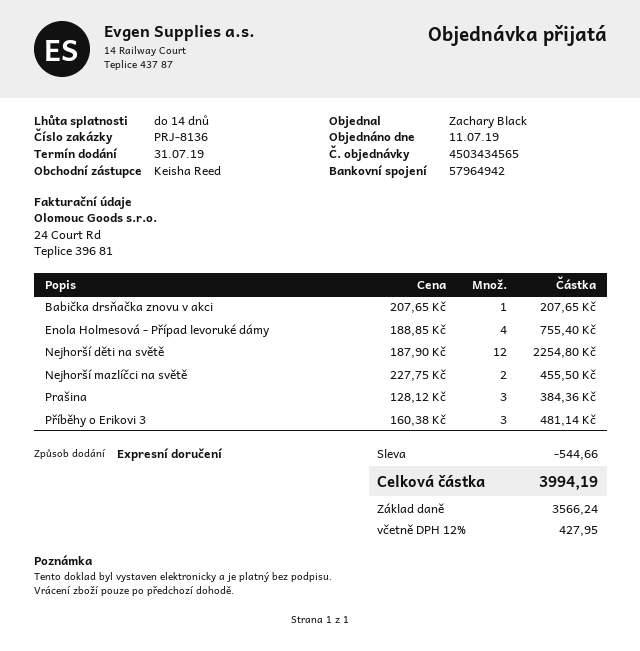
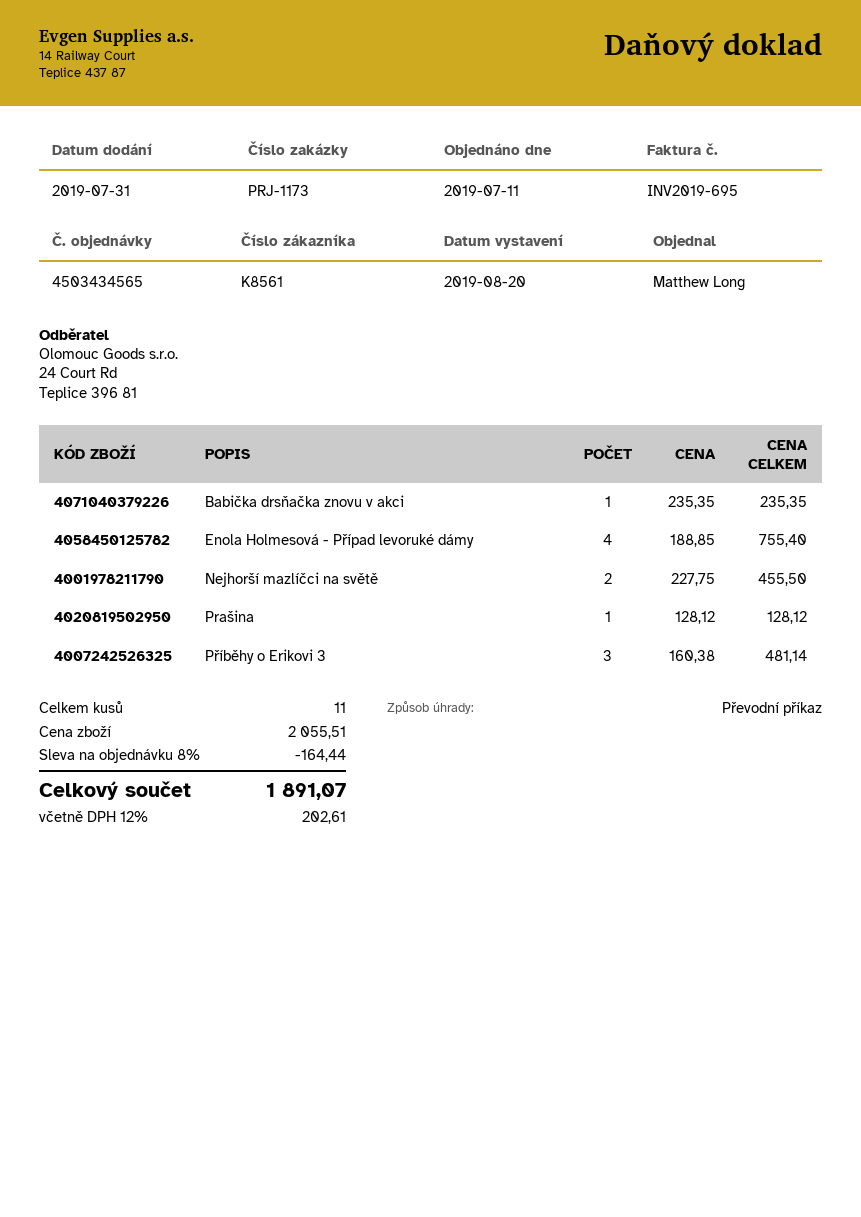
reference: PRJ-8136 -> PRJ-1173
ordered by: Zachary Black -> Matthew Long
Babička drsňačka znovu v akci: 1 x 207.65 = 207.65 -> 1 x 235.35 = 235.35
Nejhorší děti na světě: 12 x 187.90 = 2254.80 -> none
Prašina: 3 x 128.12 = 384.36 -> 1 x 128.12 = 128.12
discount: 544.66 -> 164.44
tax: 12% = 427.95 -> 12% = 202.61
total: 3994.19 -> 1891.07

